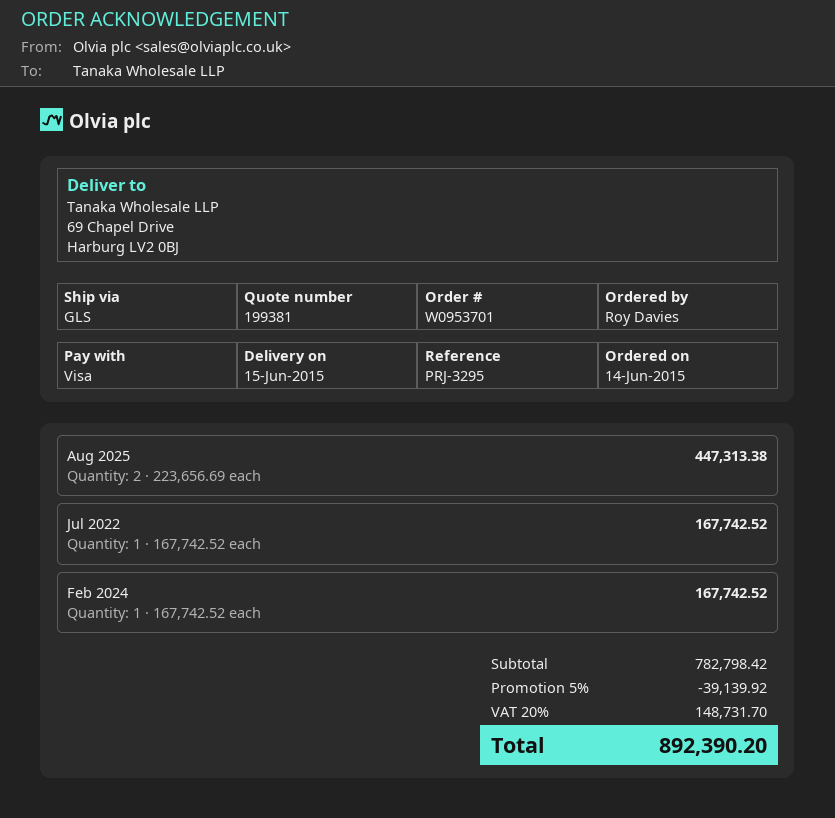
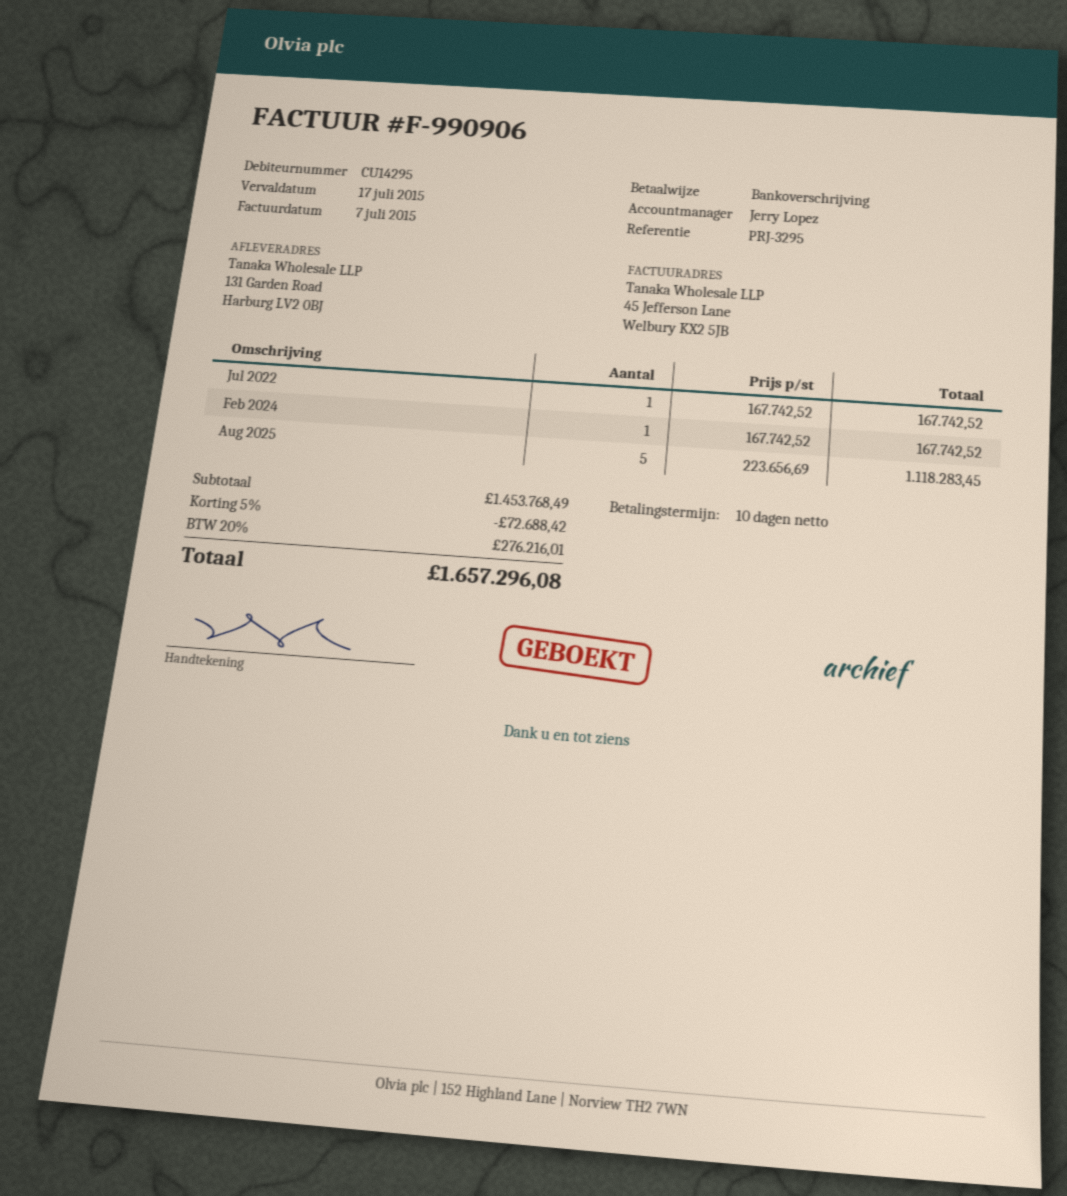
payment method: Visa -> bank transfer
ship to: 69 Chapel Drive, Harburg LV2 0BJ -> 131 Garden Road, Harburg LV2 0BJ
Aug 2025: 2 x 223656.69 = 447313.38 -> 5 x 223656.69 = 1118283.45
subtotal: 782798.42 -> 1453768.49
discount: 5% = 39139.92 -> 5% = 72688.42
tax: 20% = 148731.70 -> 20% = 276216.01
total: 892390.20 -> 1657296.08

